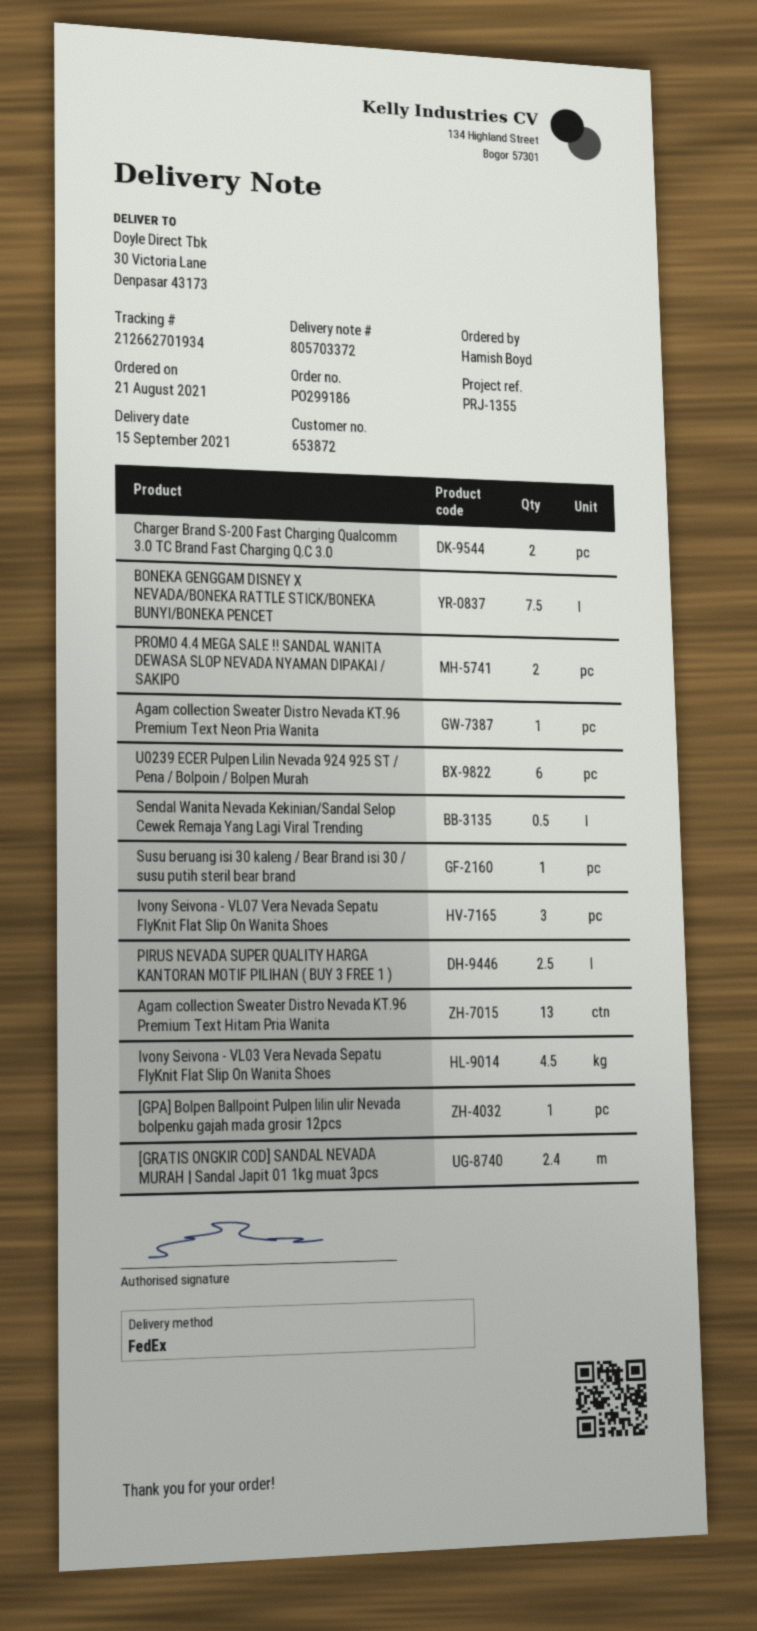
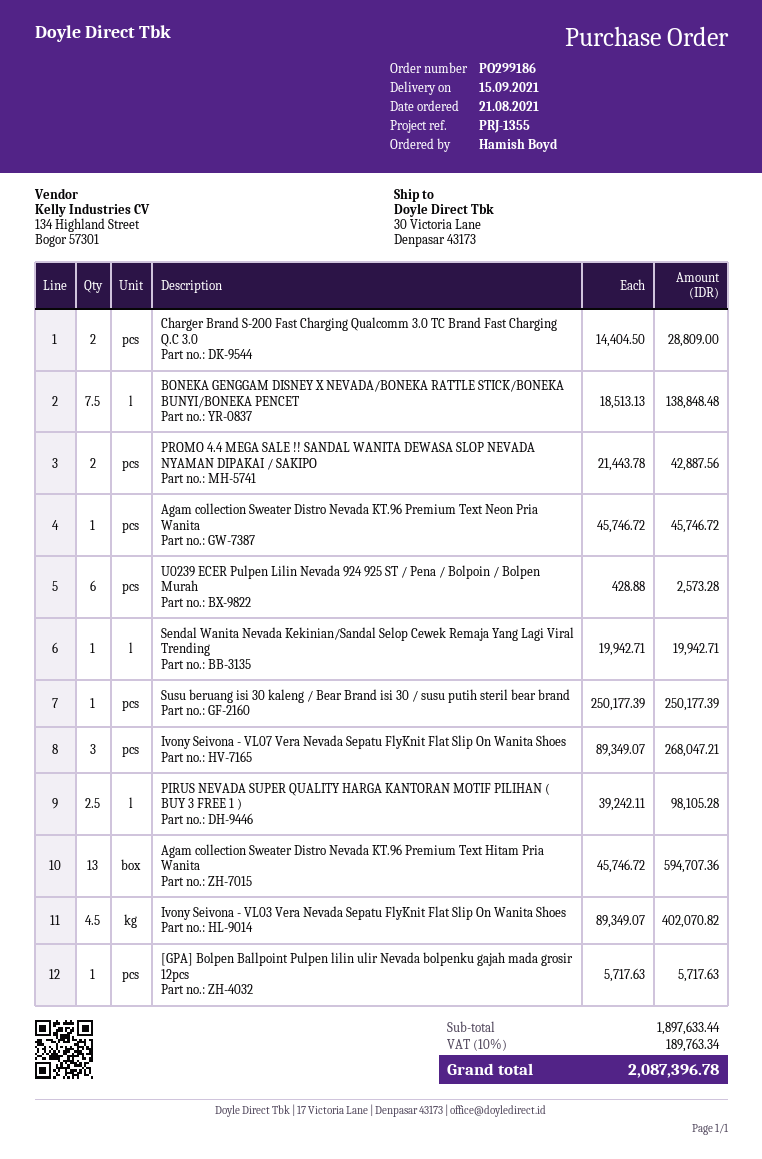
Sendal Wanita Nevada Kekinian/Sandal Selop Cewek Remaja Yang Lagi Viral Trending: 0.5 -> 1
[GRATIS ONGKIR COD] SANDAL NEVADA MURAH | Sandal Japit 01 1kg muat 3pcs: 2.4 -> none

